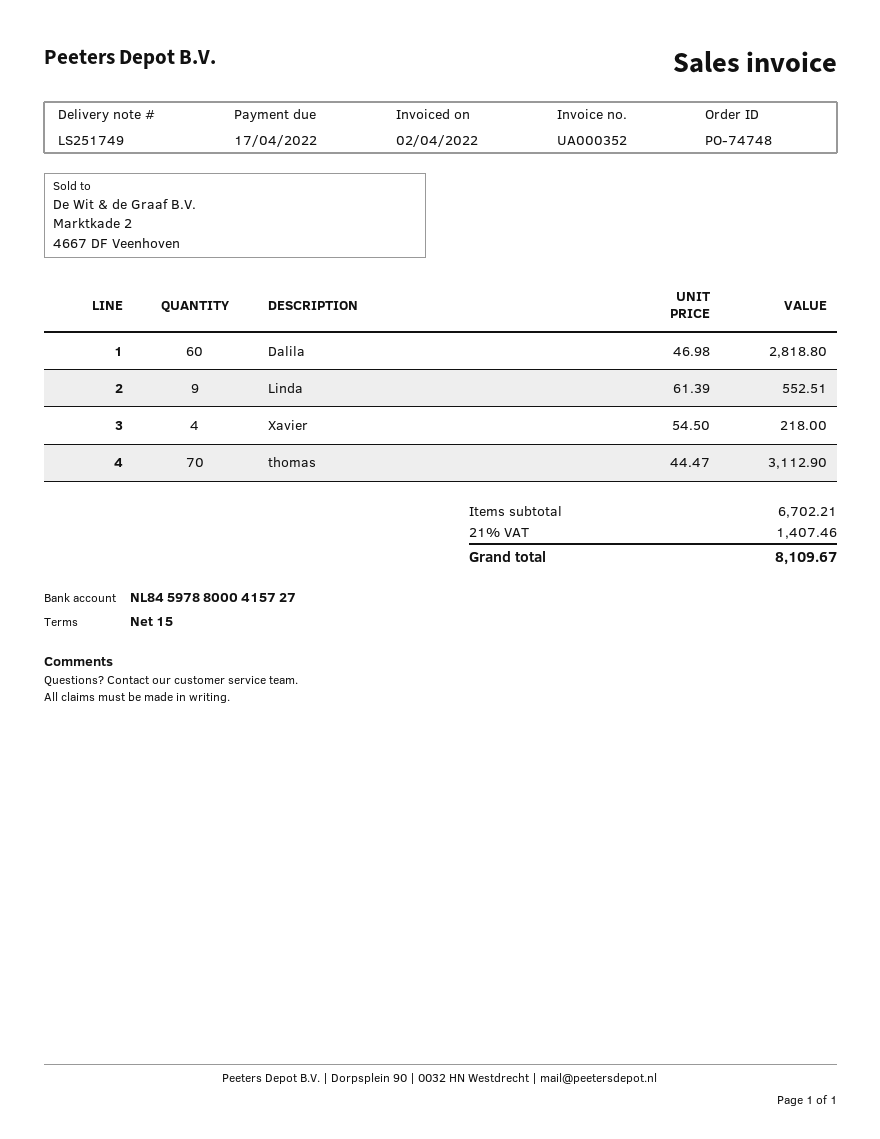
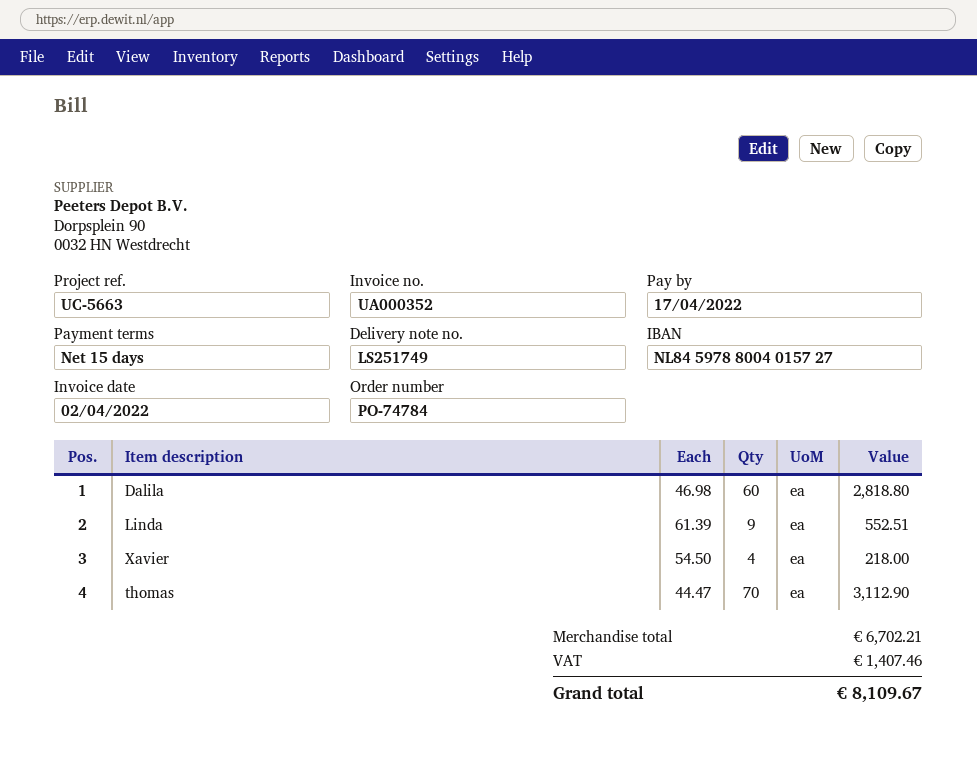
order number: PO-74748 -> PO-74784
bank account: NL8459788000415727 -> NL8459788004015727

